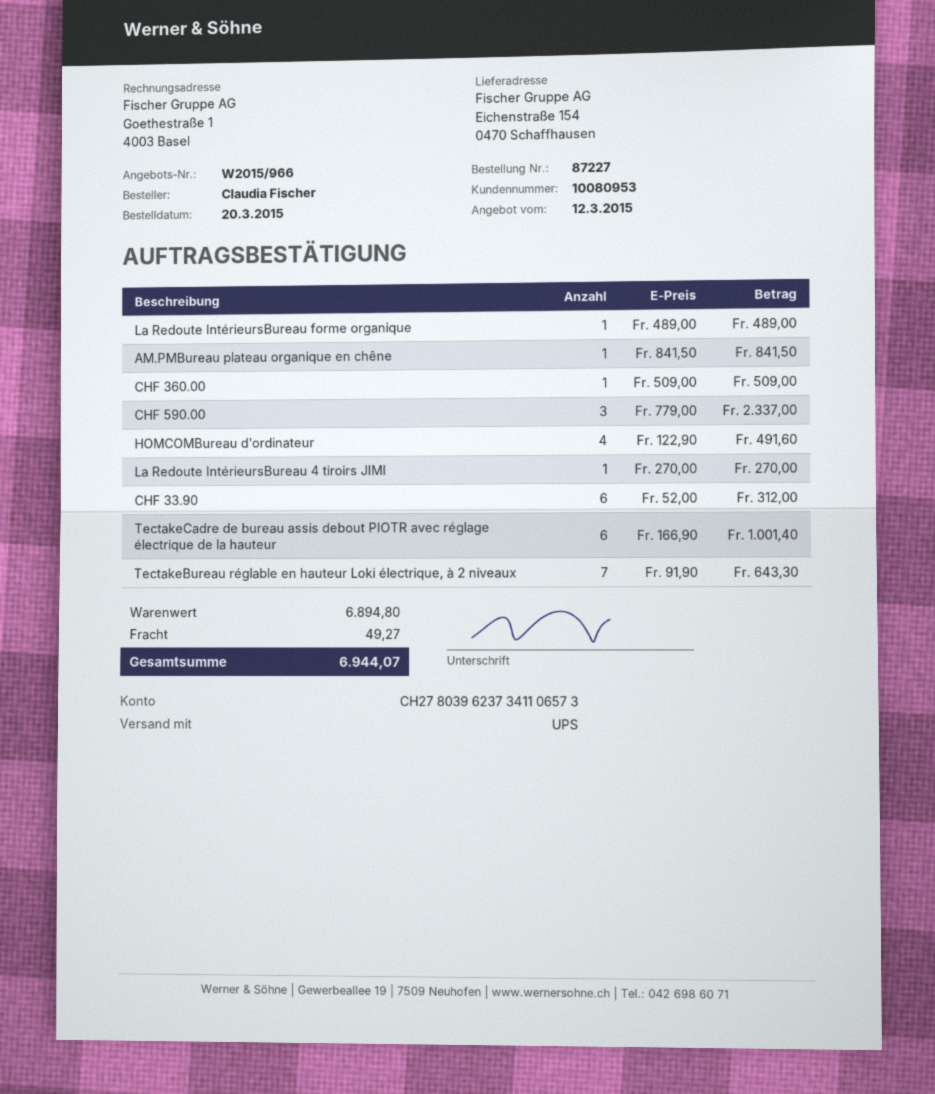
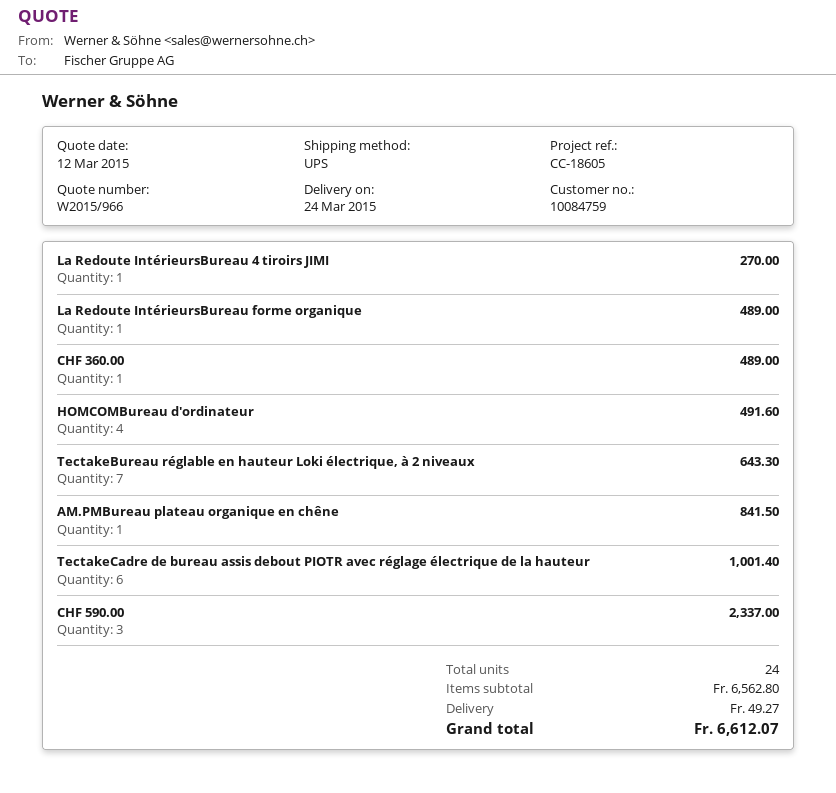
customer number: 10080953 -> 10084759
CHF 360.00: 1 for 509.00 -> 1 for 489.00
CHF 33.90: 6 for 312.00 -> none
subtotal: 6894.80 -> 6562.80
total: 6944.07 -> 6612.07

